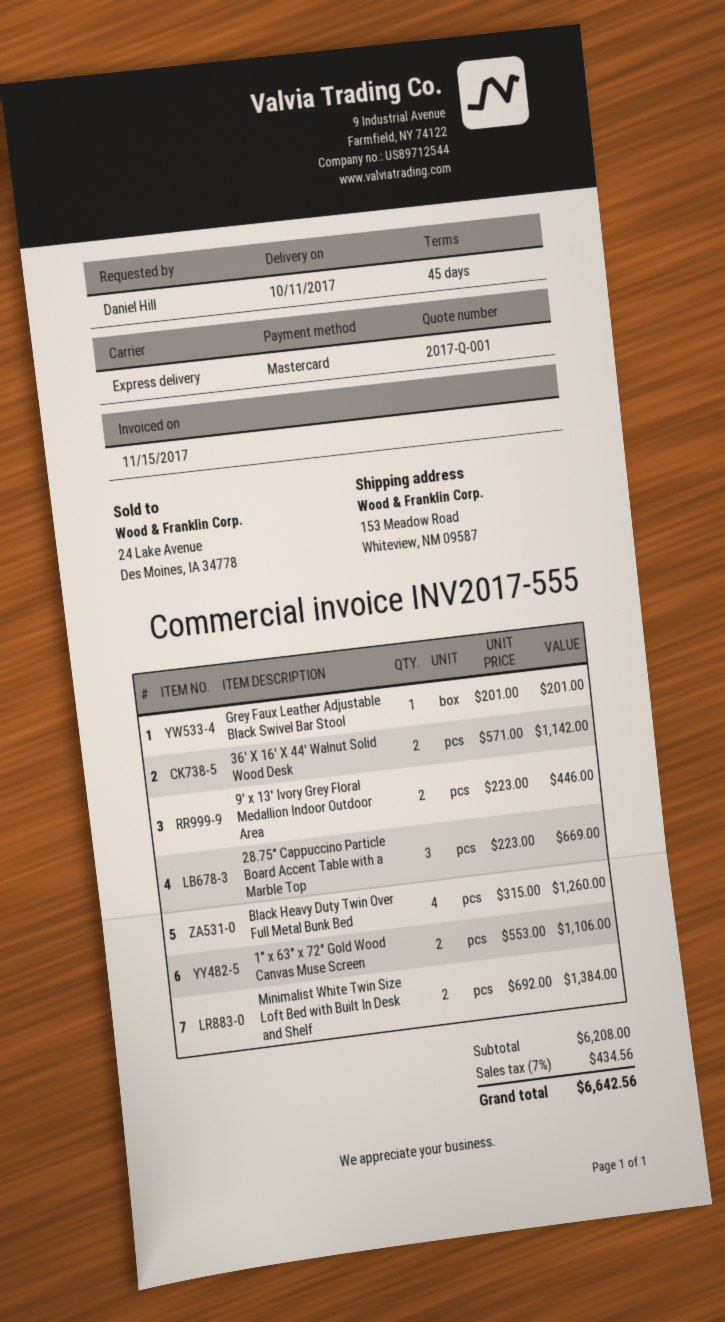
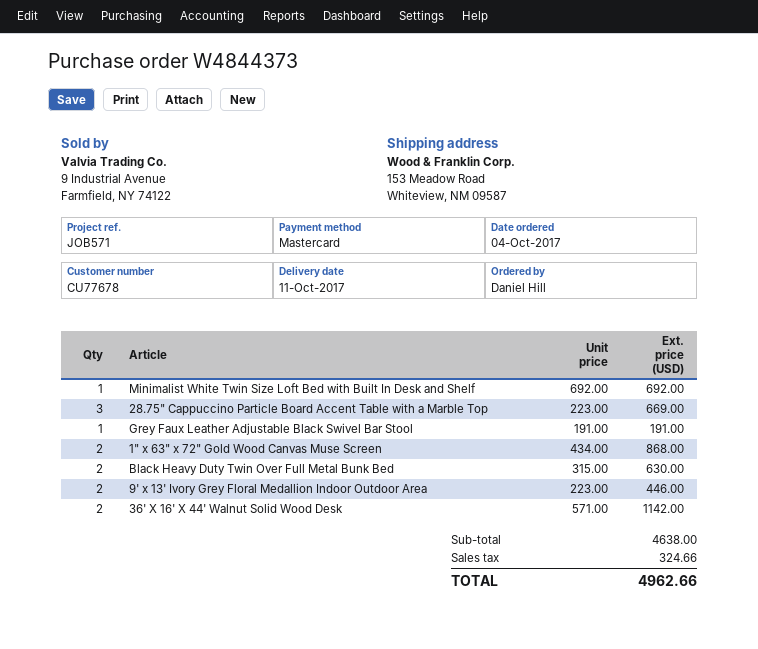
Grey Faux Leather Adjustable Black Swivel Bar Stool: 1 x 201.00 = 201.00 -> 1 x 191.00 = 191.00
Black Heavy Duty Twin Over Full Metal Bunk Bed: 4 x 315.00 = 1260.00 -> 2 x 315.00 = 630.00
1" x 63" x 72" Gold Wood Canvas Muse Screen: 2 x 553.00 = 1106.00 -> 2 x 434.00 = 868.00
Minimalist White Twin Size Loft Bed with Built In Desk and Shelf: 2 x 692.00 = 1384.00 -> 1 x 692.00 = 692.00
subtotal: 6208.00 -> 4638.00
tax: 434.56 -> 324.66
total: 6642.56 -> 4962.66

